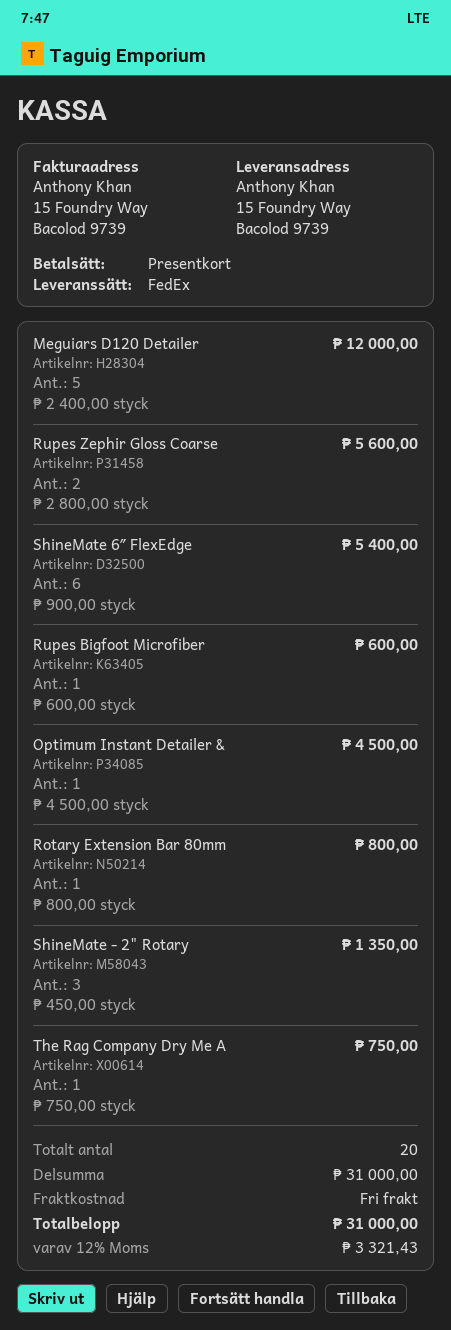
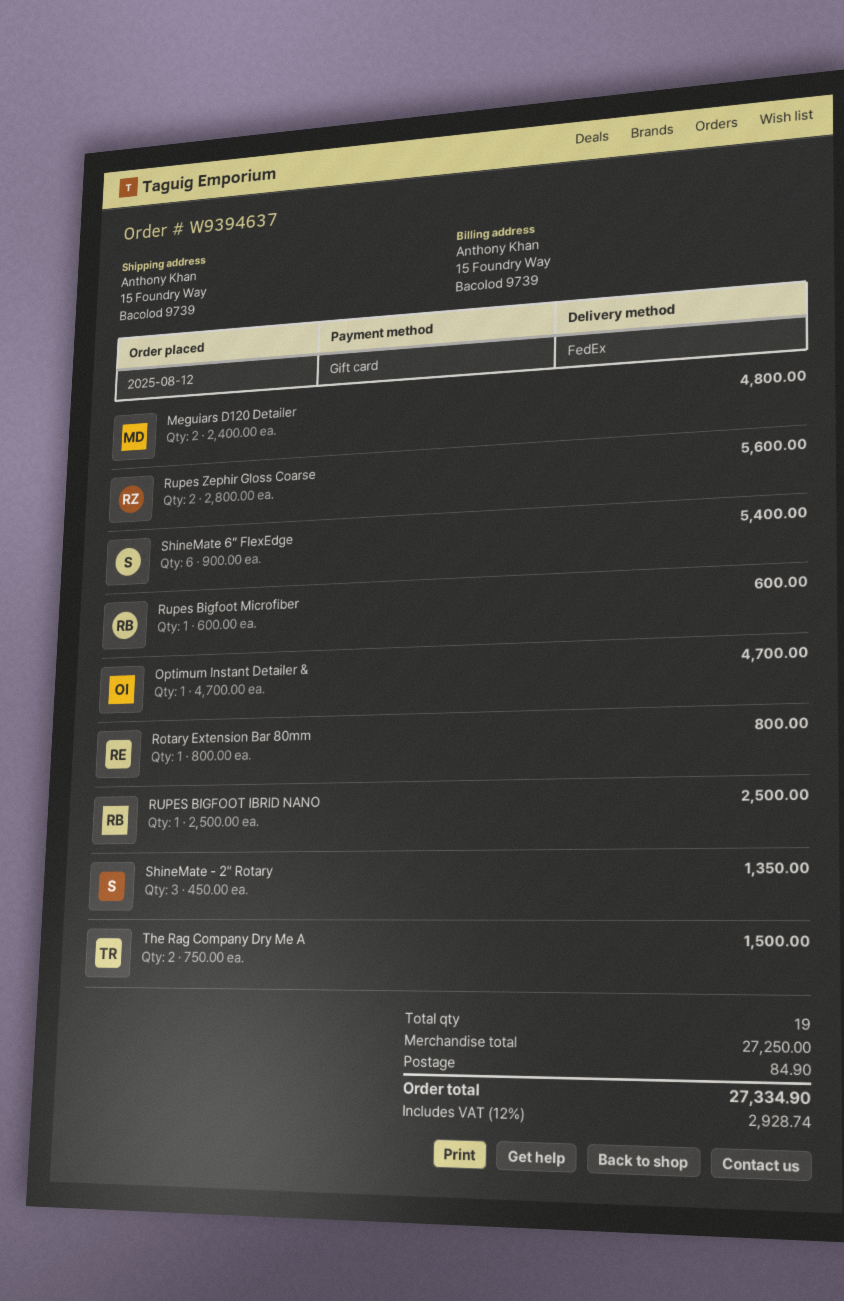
Meguiars D120 Detailer: 5 x 2400.00 = 12000.00 -> 2 x 2400.00 = 4800.00
Optimum Instant Detailer &: 1 x 4500.00 = 4500.00 -> 1 x 4700.00 = 4700.00
The Rag Company Dry Me A: 1 x 750.00 = 750.00 -> 2 x 750.00 = 1500.00
RUPES BIGFOOT IBRID NANO: none -> 1 x 2500.00 = 2500.00
total quantity: 20 -> 19
subtotal: 31000.00 -> 27250.00
shipping: 0.00 -> 84.90
tax: 12% = 3321.43 -> 12% = 2928.74
total: 31000.00 -> 27334.90

